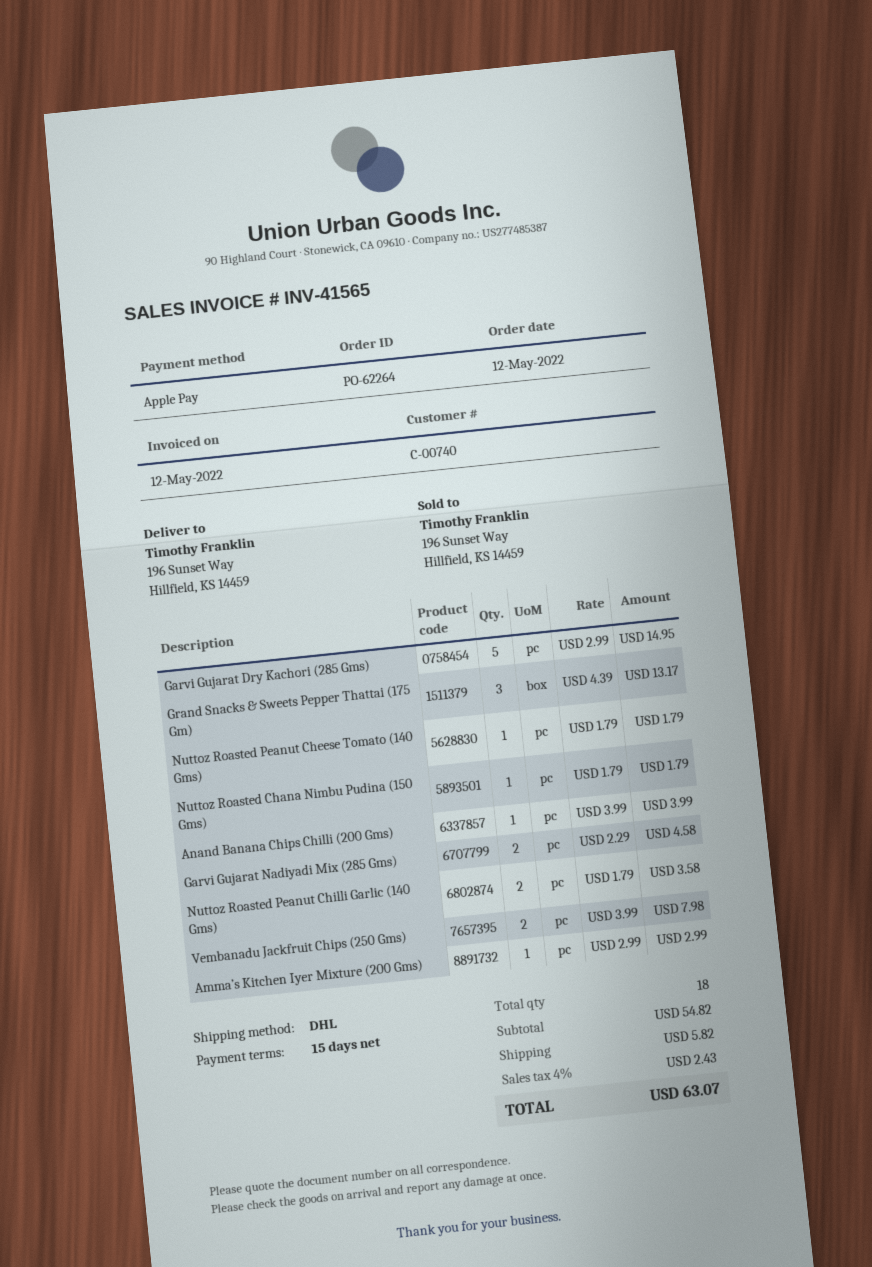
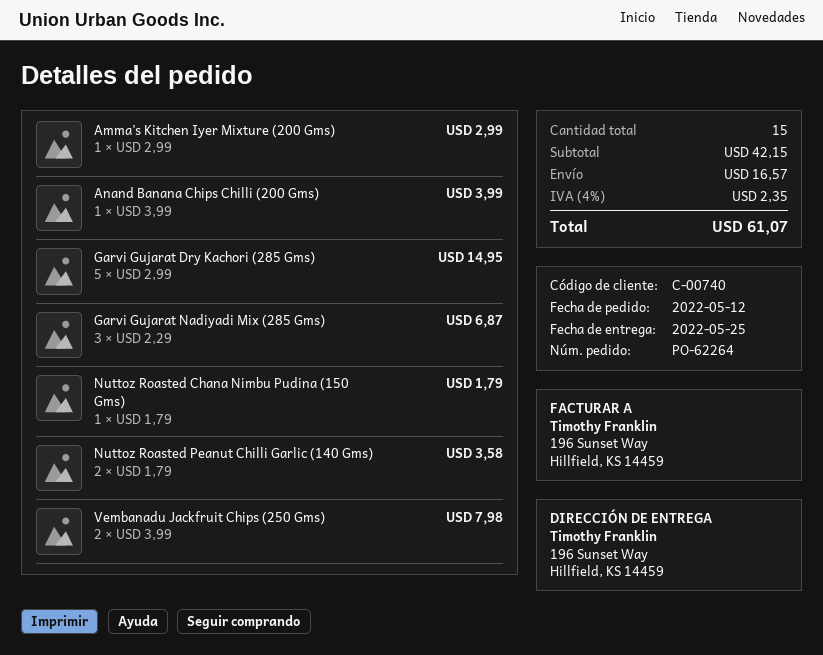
Grand Snacks & Sweets Pepper Thattai (175 Gm): 3 x 4.39 = 13.17 -> none
Nuttoz Roasted Peanut Cheese Tomato (140 Gms): 1 x 1.79 = 1.79 -> none
Garvi Gujarat Nadiyadi Mix (285 Gms): 2 x 2.29 = 4.58 -> 3 x 2.29 = 6.87
total quantity: 18 -> 15
subtotal: 54.82 -> 42.15
shipping: 5.82 -> 16.57
tax: 4% = 2.43 -> 4% = 2.35
total: 63.07 -> 61.07

